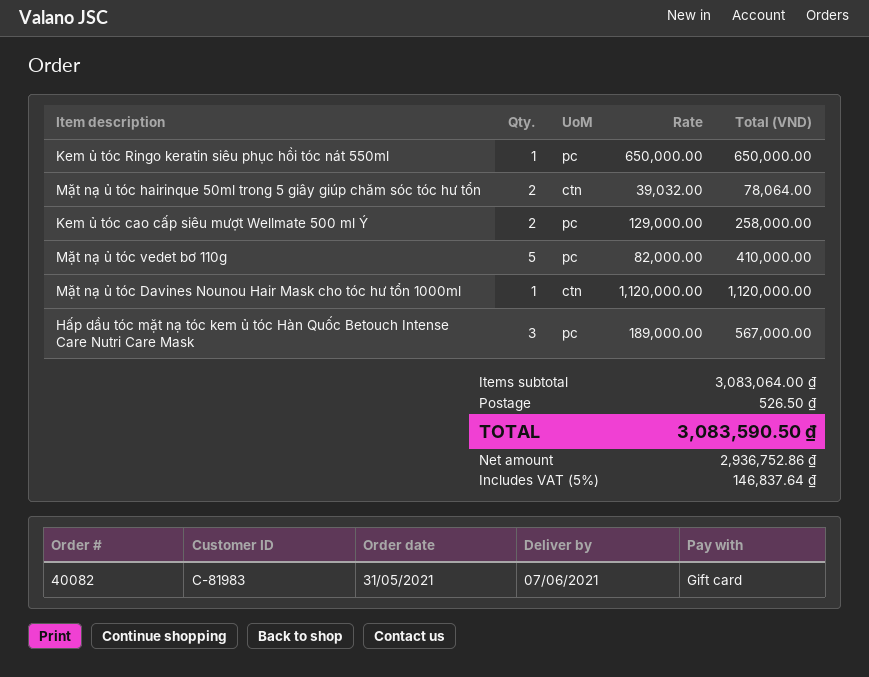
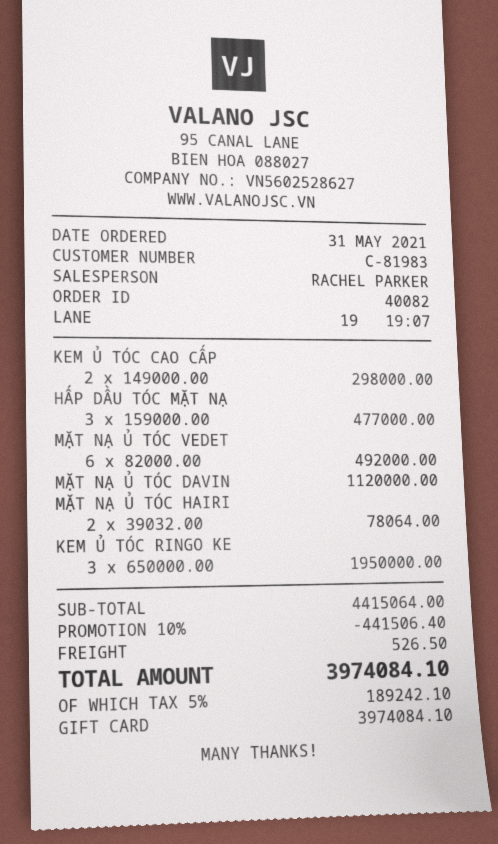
Kem ủ tóc Ringo keratin siêu phục hồi tóc nát 550ml: 1 x 650000.00 = 650000.00 -> 3 x 650000.00 = 1950000.00
Kem ủ tóc cao cấp siêu mượt Wellmate 500 ml Ý: 2 x 129000.00 = 258000.00 -> 2 x 149000.00 = 298000.00
Mặt nạ ủ tóc vedet bơ 110g: 5 x 82000.00 = 410000.00 -> 6 x 82000.00 = 492000.00
Hấp dầu tóc mặt nạ tóc kem ủ tóc Hàn Quốc Betouch Intense Care Nutri Care Mask: 3 x 189000.00 = 567000.00 -> 3 x 159000.00 = 477000.00
subtotal: 3083064.00 -> 4415064.00
discount: none -> 10% = 441506.40
tax: 5% = 146837.64 -> 5% = 189242.10
total: 3083590.50 -> 3974084.10

